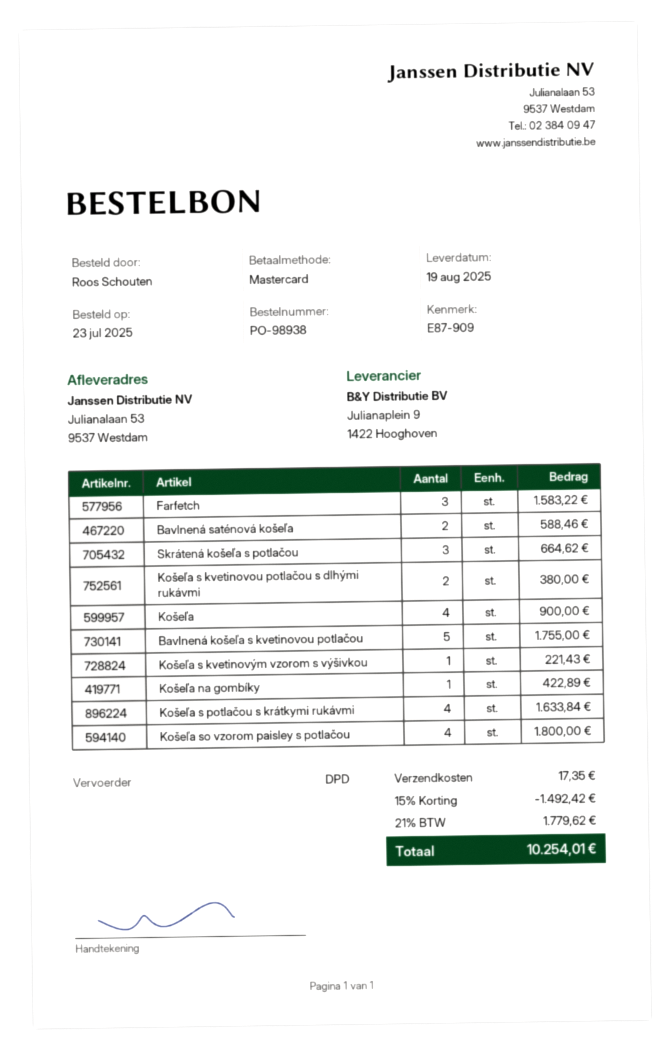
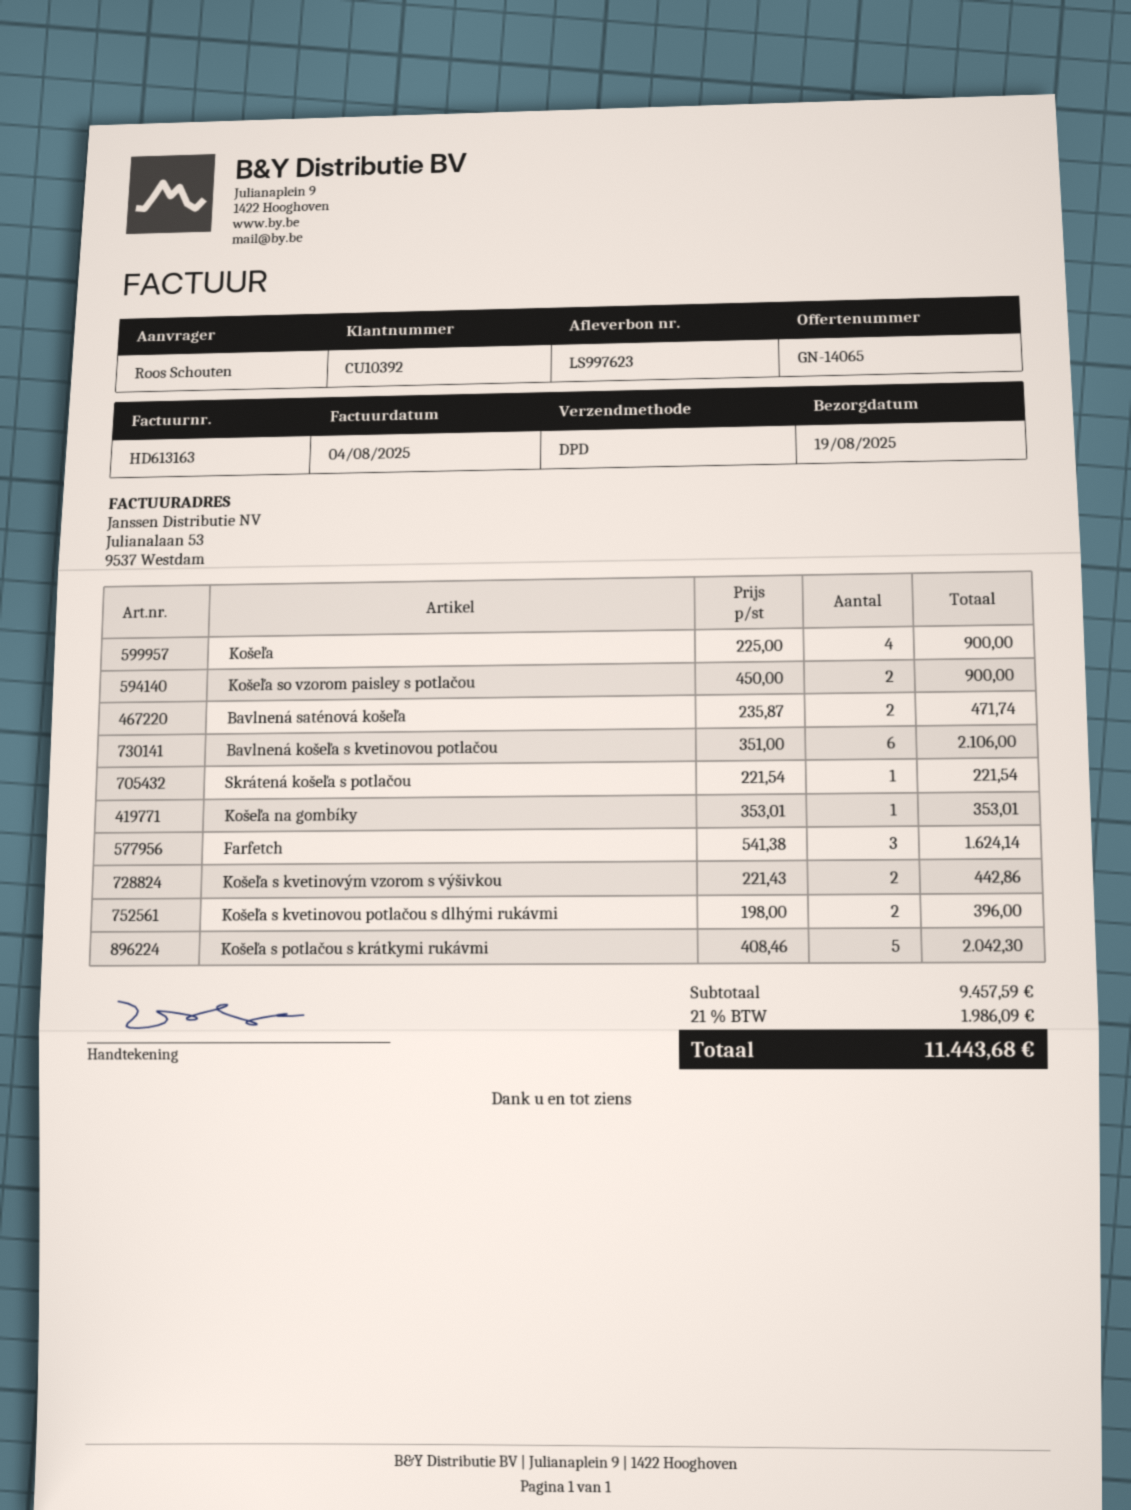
Farfetch: 3 for 1583.22 -> 3 for 1624.14
Bavlnená saténová košeľa: 2 for 588.46 -> 2 for 471.74
Skrátená košeľa s potlačou: 3 for 664.62 -> 1 for 221.54
Košeľa s kvetinovou potlačou s dlhými rukávmi: 2 for 380.00 -> 2 for 396.00
Bavlnená košeľa s kvetinovou potlačou: 5 for 1755.00 -> 6 for 2106.00
Košeľa s kvetinovým vzorom s výšivkou: 1 for 221.43 -> 2 for 442.86
Košeľa na gombíky: 1 for 422.89 -> 1 for 353.01
Košeľa s potlačou s krátkymi rukávmi: 4 for 1633.84 -> 5 for 2042.30
Košeľa so vzorom paisley s potlačou: 4 for 1800.00 -> 2 for 900.00
discount: 15% = 1492.42 -> none
shipping: 17.35 -> none
tax: 21% = 1779.62 -> 21% = 1986.09
total: 10254.01 -> 11443.68

